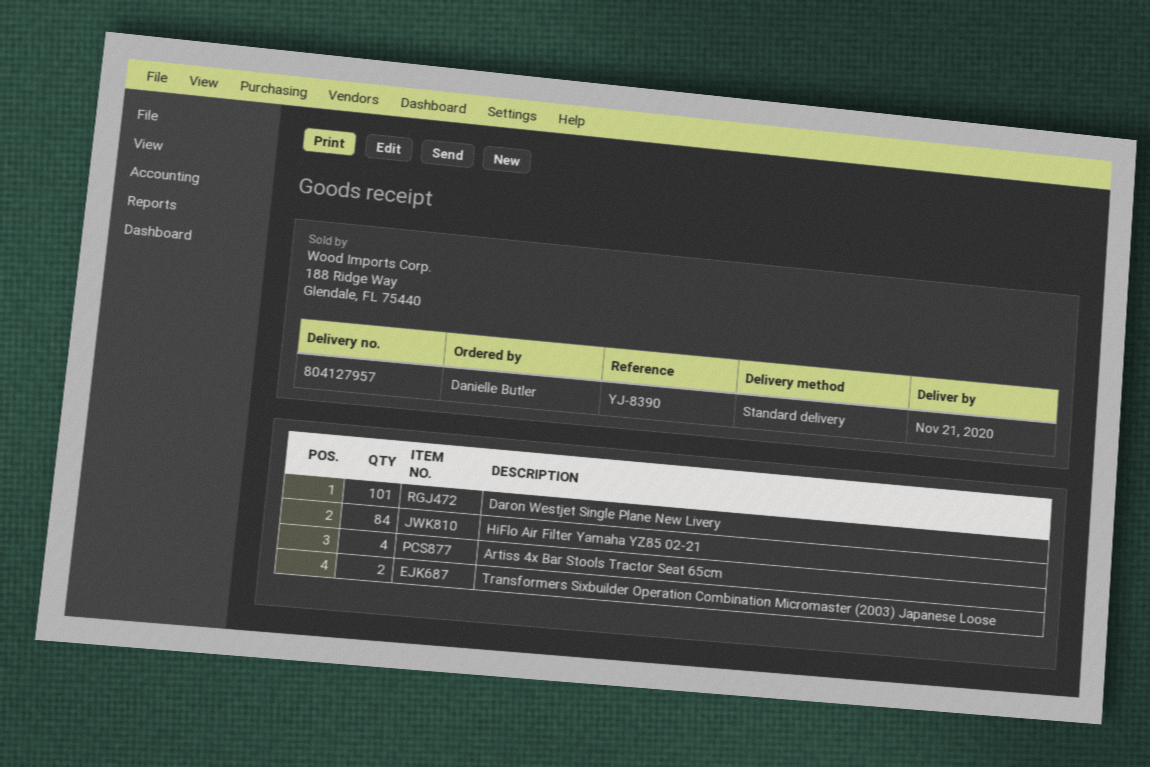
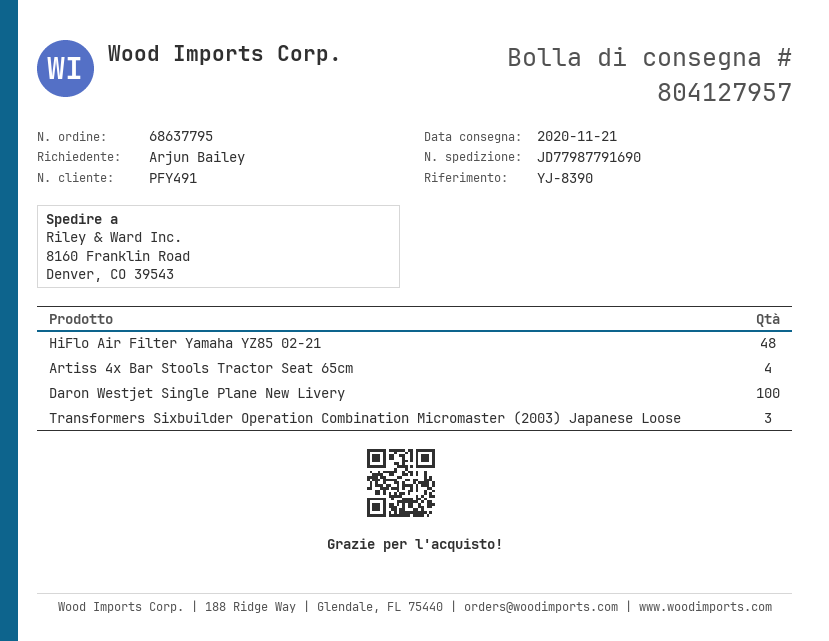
ordered by: Danielle Butler -> Arjun Bailey
Daron Westjet Single Plane New Livery: 101 -> 100
HiFlo Air Filter Yamaha YZ85 02-21: 84 -> 48
Transformers Sixbuilder Operation Combination Micromaster (2003) Japanese Loose: 2 -> 3

